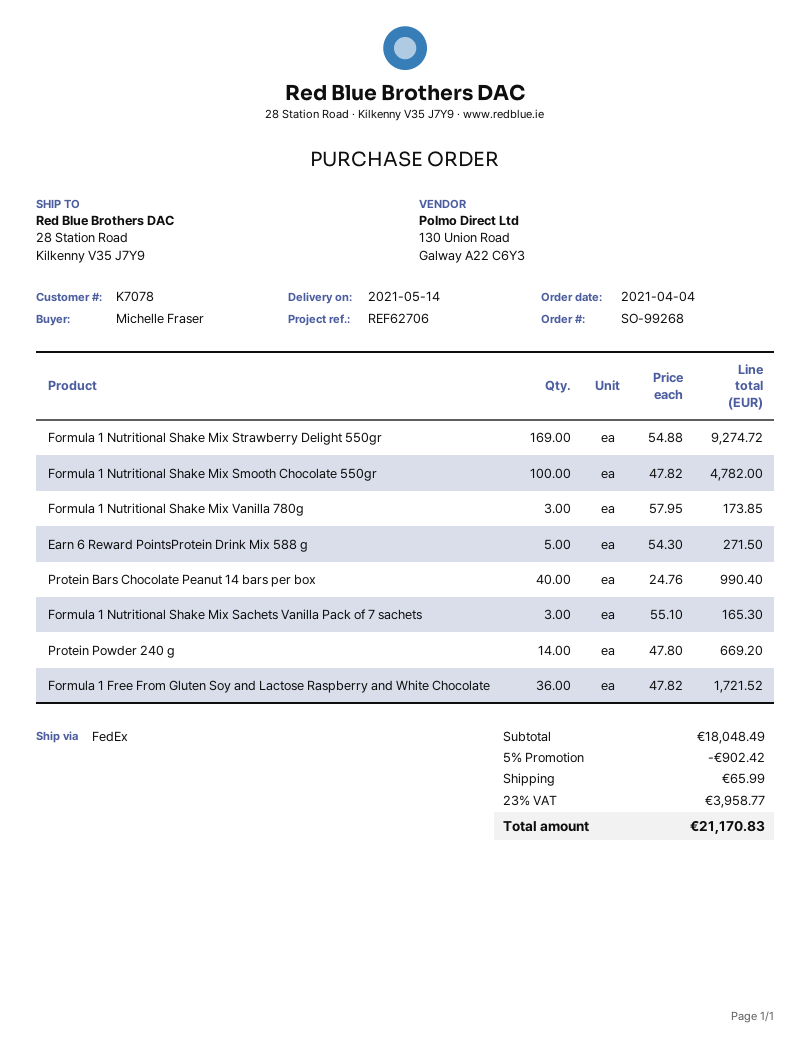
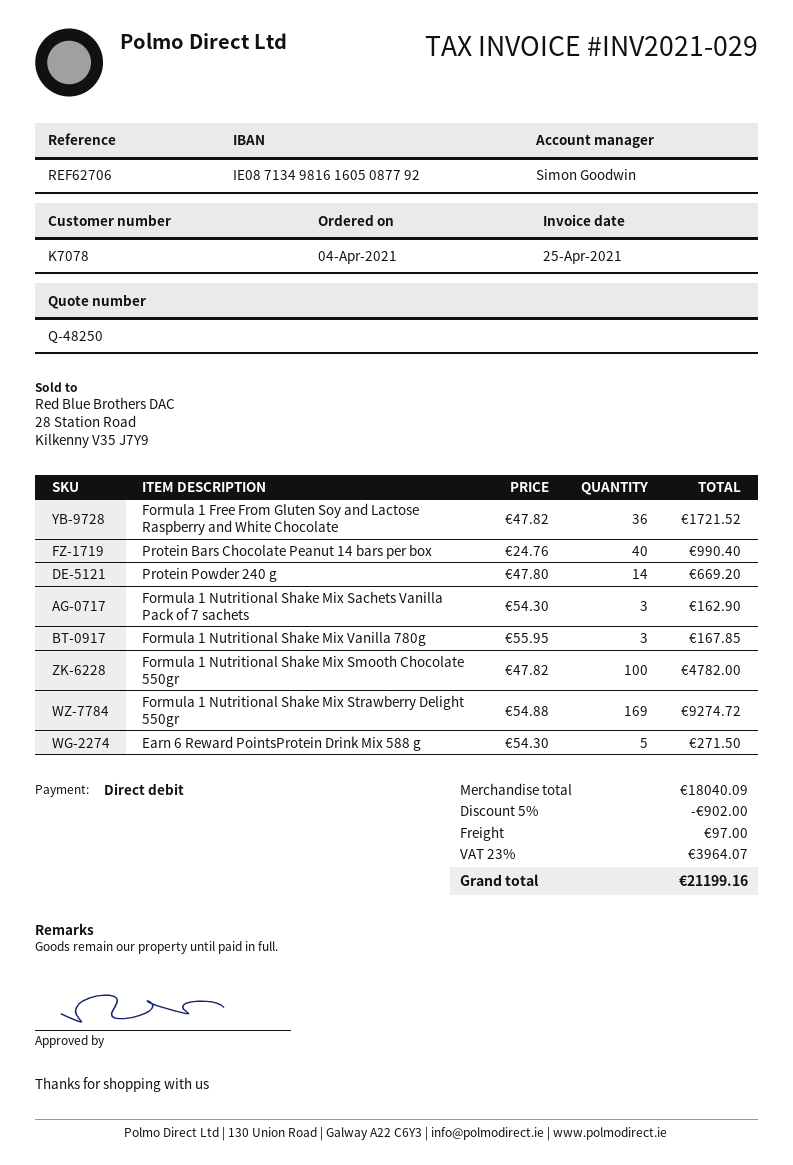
Formula 1 Nutritional Shake Mix Vanilla 780g: 3 x 57.95 = 173.85 -> 3 x 55.95 = 167.85
Formula 1 Nutritional Shake Mix Sachets Vanilla Pack of 7 sachets: 3 x 55.10 = 165.30 -> 3 x 54.30 = 162.90
subtotal: 18048.49 -> 18040.09
discount: 5% = 902.42 -> 5% = 902.00
shipping: 65.99 -> 97.00
tax: 23% = 3958.77 -> 23% = 3964.07
total: 21170.83 -> 21199.16

